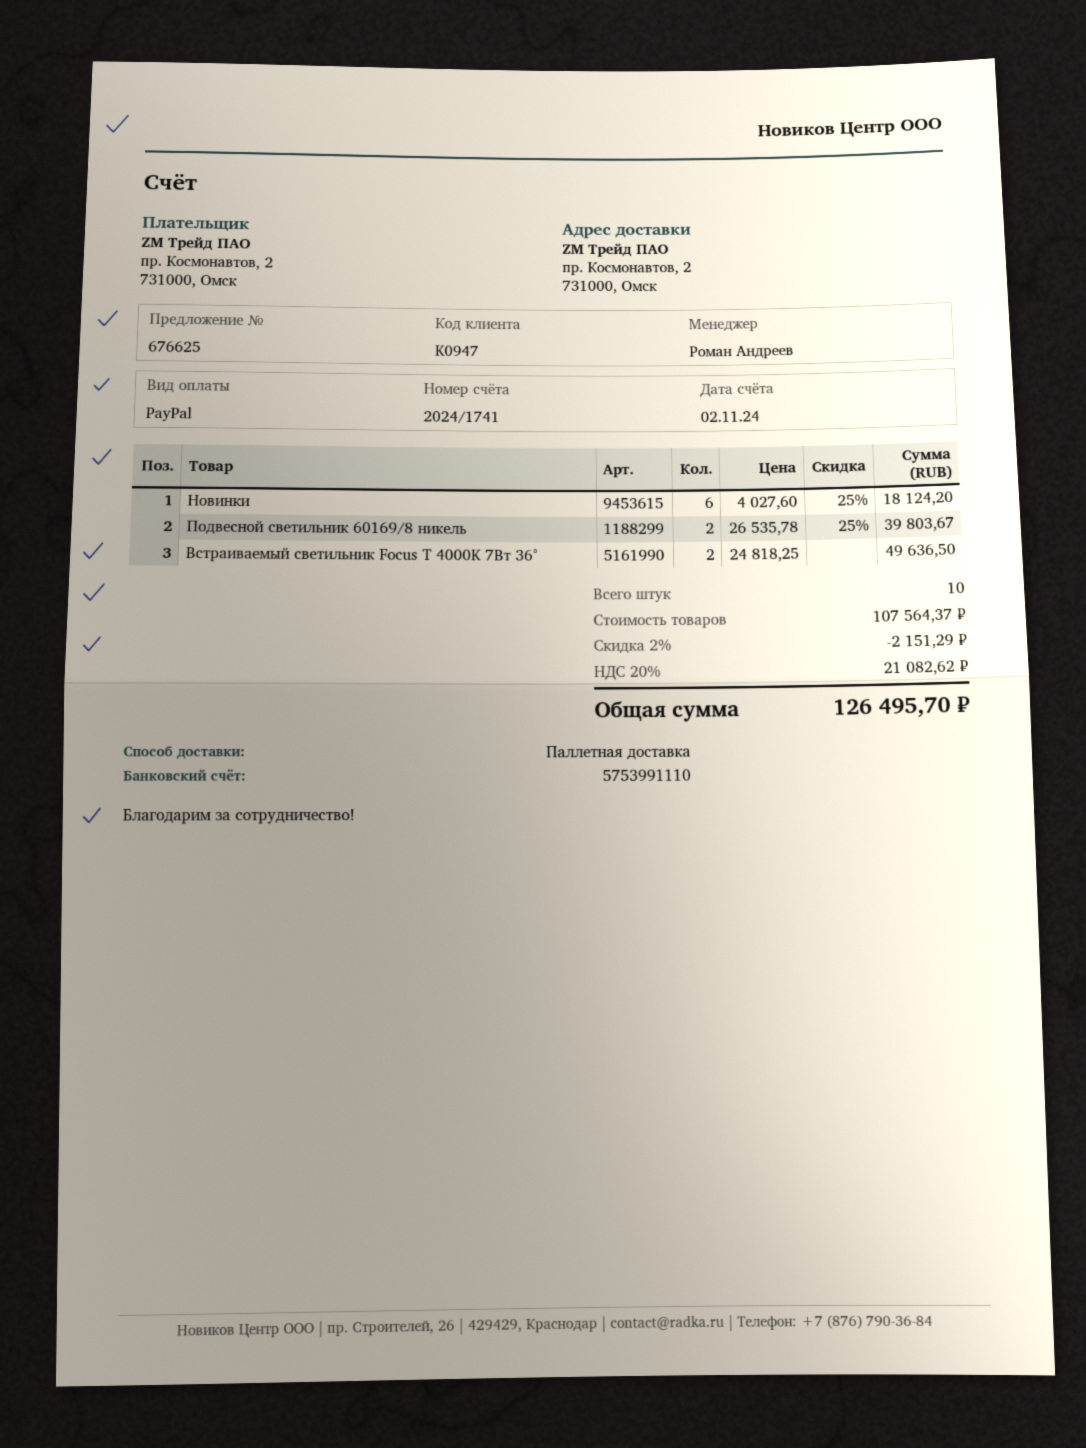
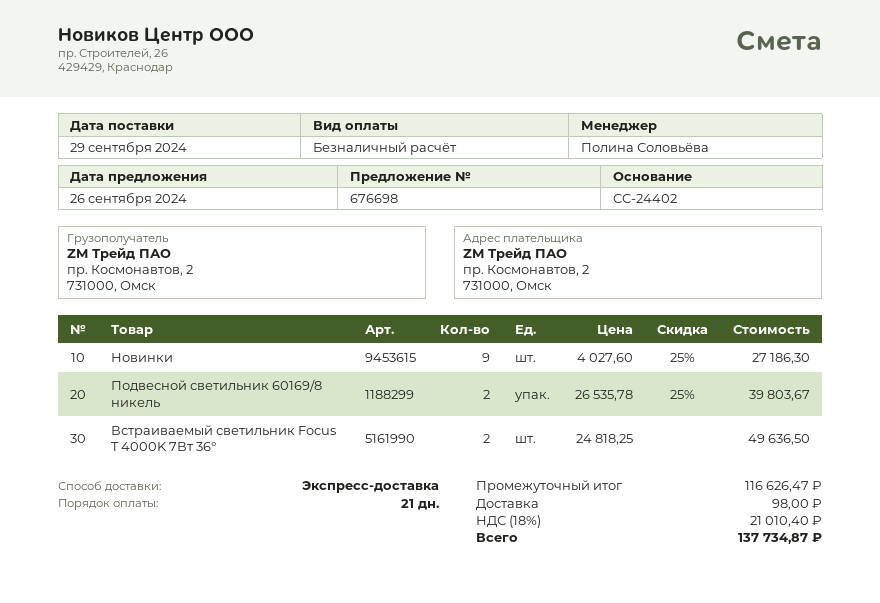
quote number: 676625 -> 676698
sales rep: Роман Андреев -> Полина Соловьёва
payment method: PayPal -> bank transfer
shipping method: pallet freight -> express
Новинки: 6 x 4027.60 - 25% = 18124.20 -> 9 x 4027.60 - 25% = 27186.30
subtotal: 107564.37 -> 116626.47
discount: 2% = 2151.29 -> none
shipping: none -> 98.00
tax: 20% = 21082.62 -> 18% = 21010.40
total: 126495.70 -> 137734.87

